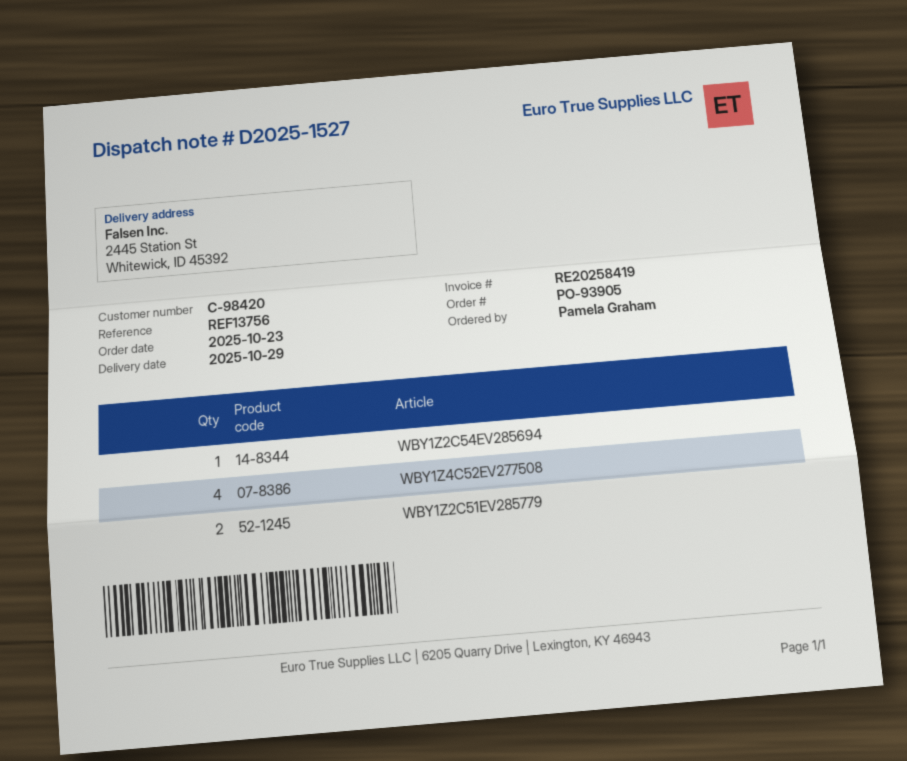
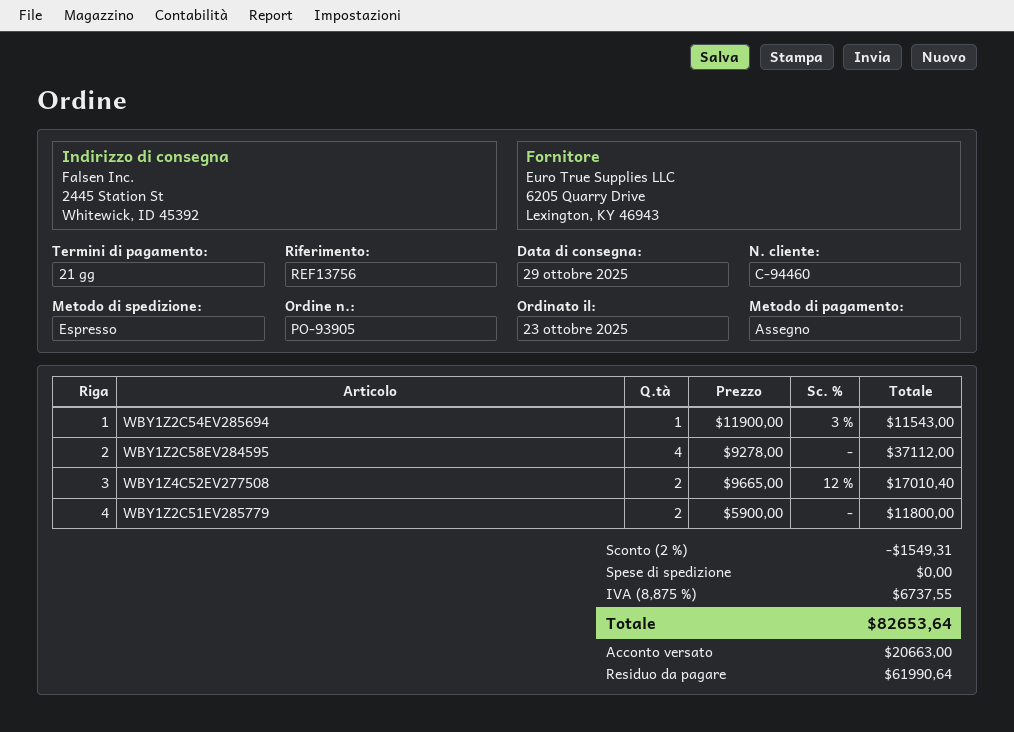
customer number: C-98420 -> C-94460
WBY1Z4C52EV277508: 4 -> 2
WBY1Z2C58EV284595: none -> 4

